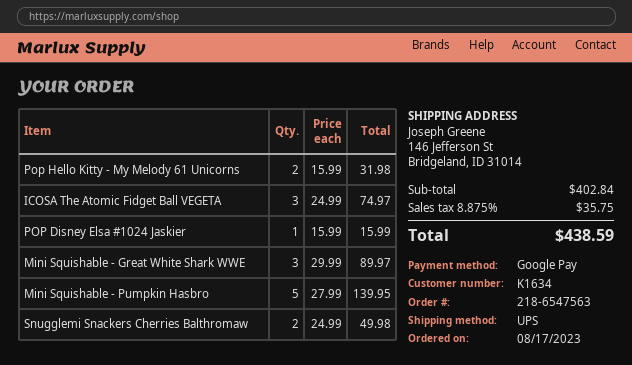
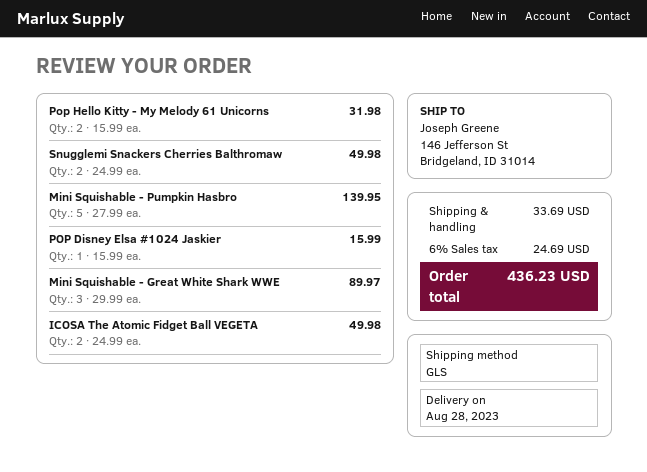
shipping method: UPS -> GLS
ICOSA The Atomic Fidget Ball VEGETA: 3 x 24.99 = 74.97 -> 2 x 24.99 = 49.98
shipping: none -> 33.69
tax: 8.875% = 35.75 -> 6% = 24.69
total: 438.59 -> 436.23

